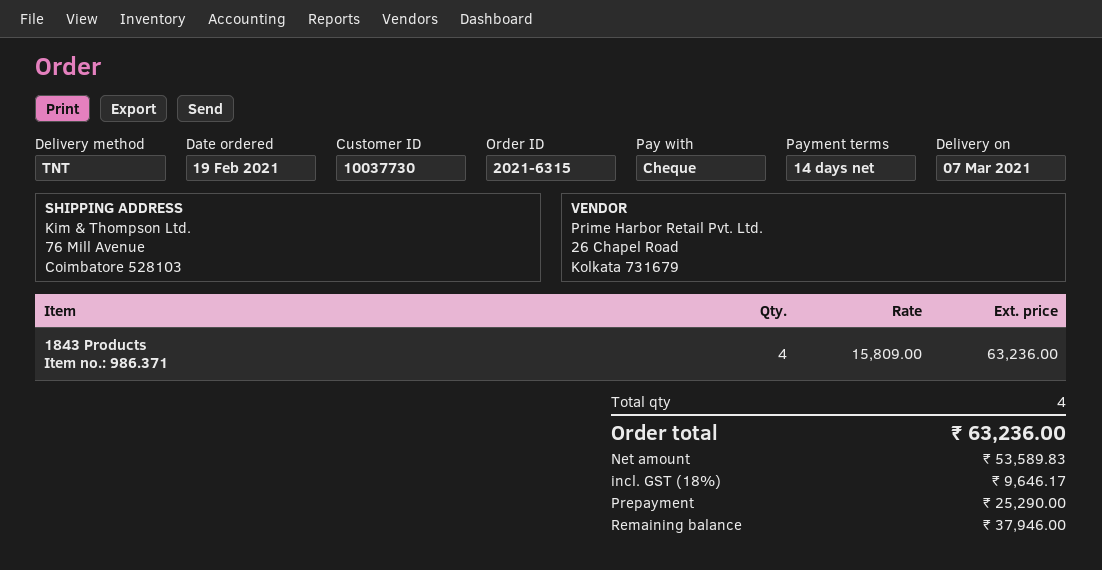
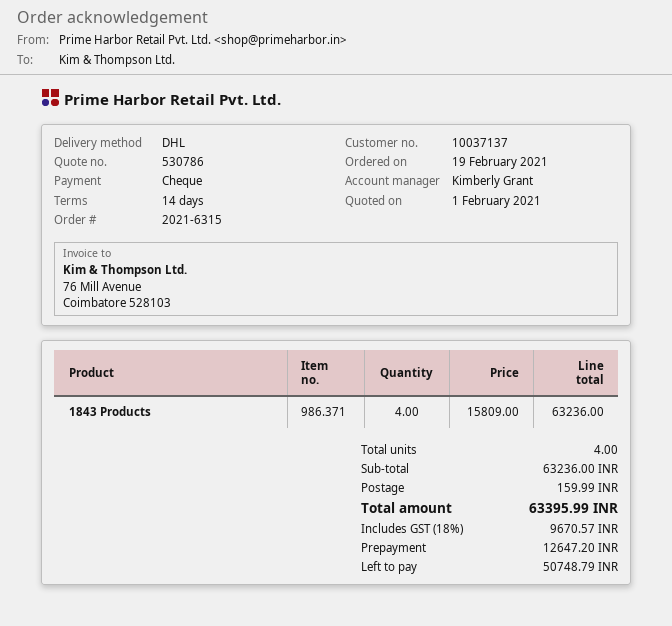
customer number: 10037730 -> 10037137
shipping method: TNT -> DHL
shipping: none -> 159.99
tax: 18% = 9646.17 -> 18% = 9670.57
total: 63236.00 -> 63395.99
deposit: 25290.00 -> 12647.20
balance: 37946.00 -> 50748.79

